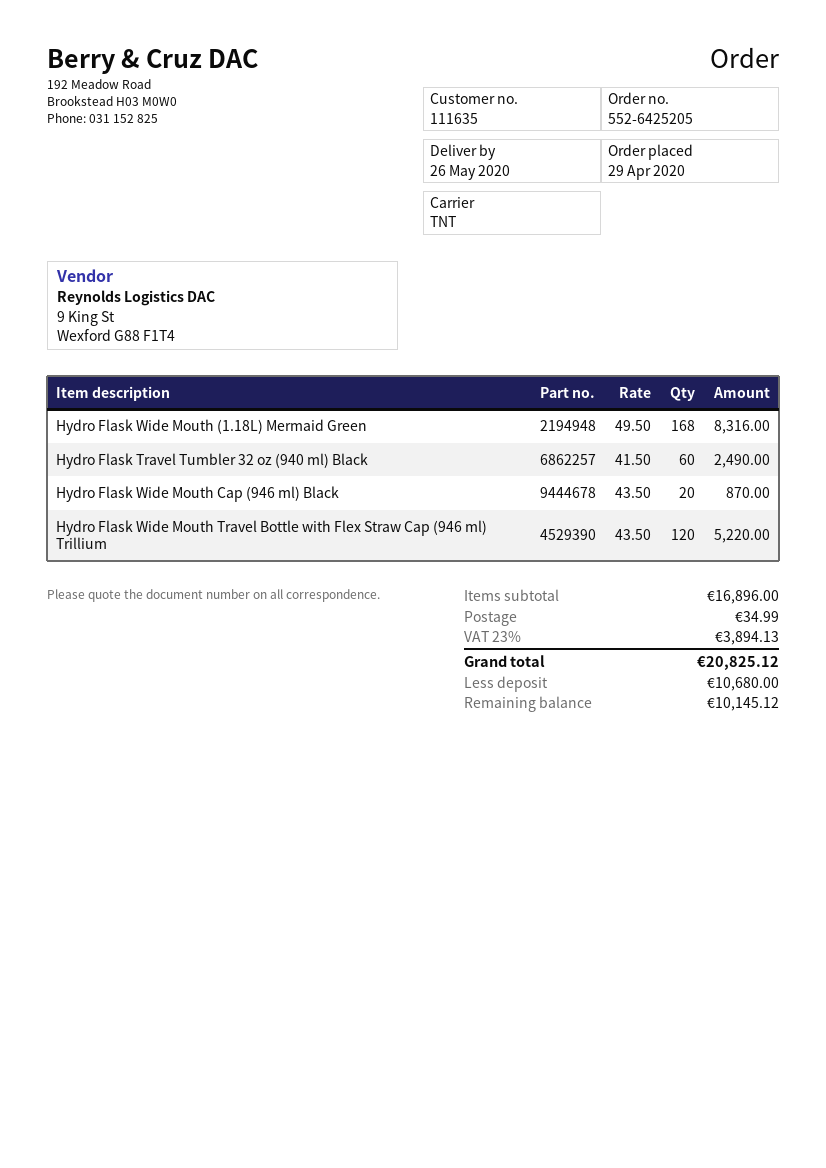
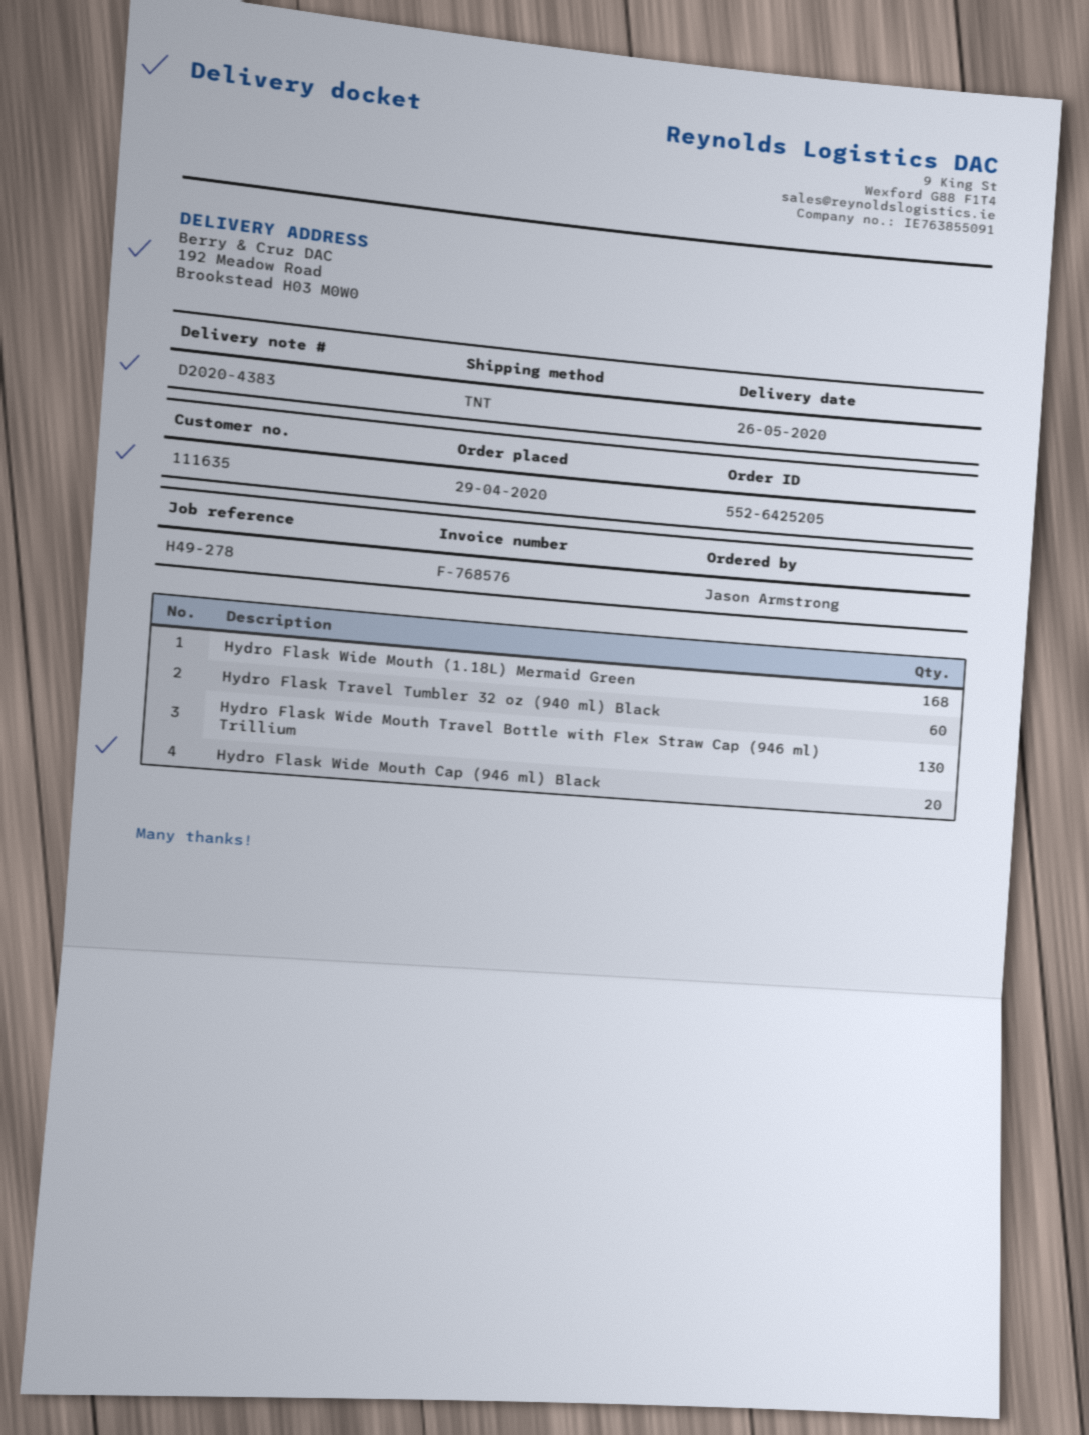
Hydro Flask Wide Mouth Travel Bottle with Flex Straw Cap (946 ml) Trillium: 120 -> 130

